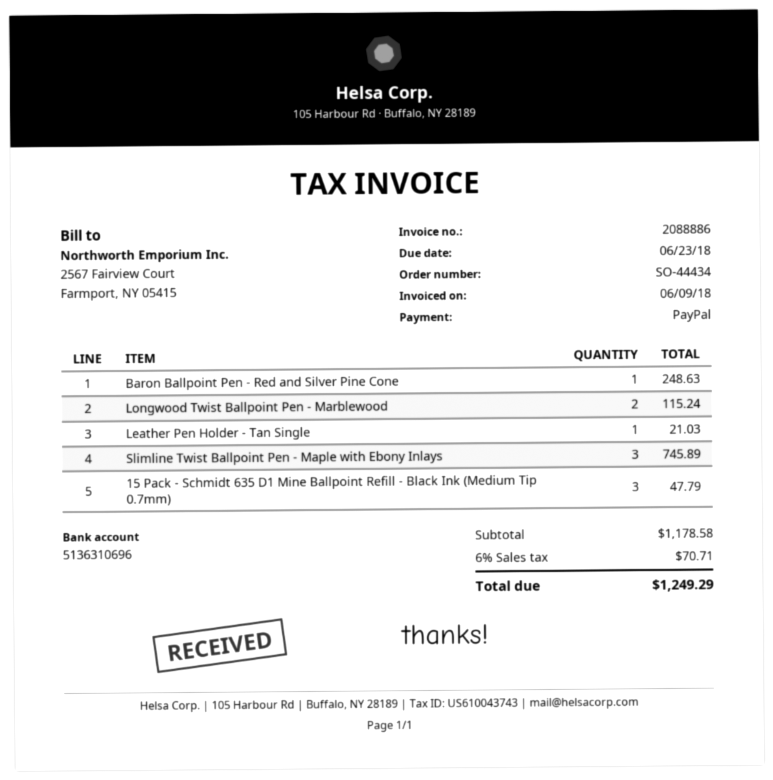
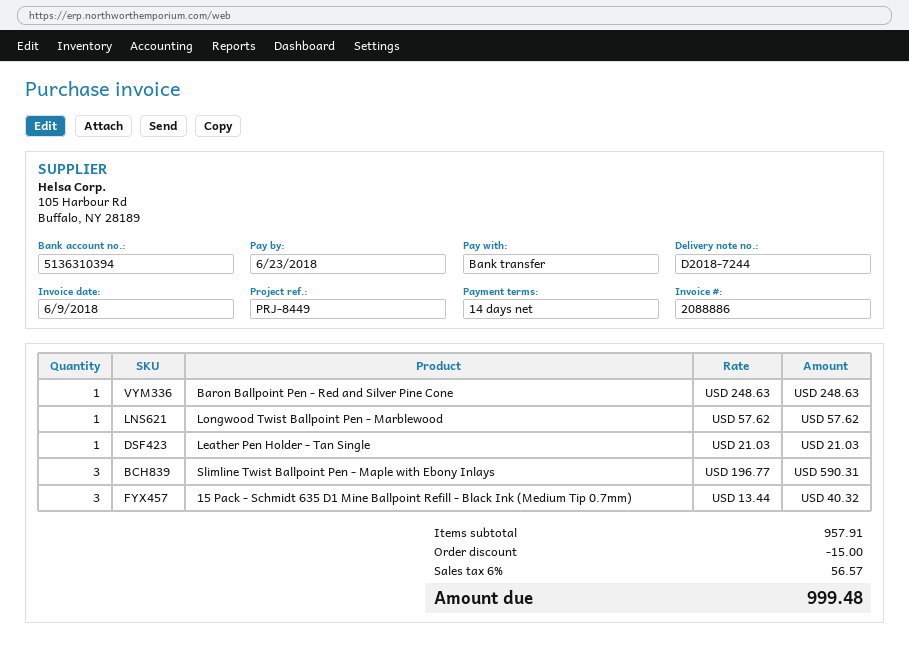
payment method: PayPal -> bank transfer
bank account: 5136310696 -> 5136310394
Longwood Twist Ballpoint Pen - Marblewood: 2 for 115.24 -> 1 for 57.62
Slimline Twist Ballpoint Pen - Maple with Ebony Inlays: 3 for 745.89 -> 3 for 590.31
15 Pack - Schmidt 635 D1 Mine Ballpoint Refill - Black Ink (Medium Tip 0.7mm): 3 for 47.79 -> 3 for 40.32
subtotal: 1178.58 -> 957.91
discount: none -> 15.00
tax: 6% = 70.71 -> 6% = 56.57
total: 1249.29 -> 999.48

